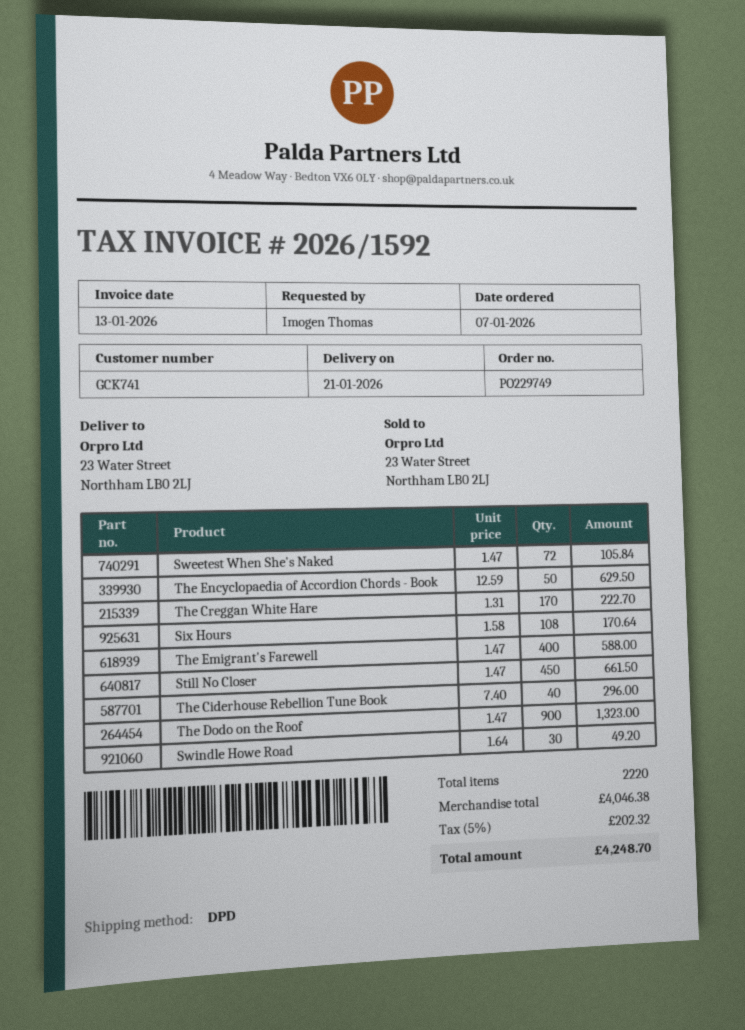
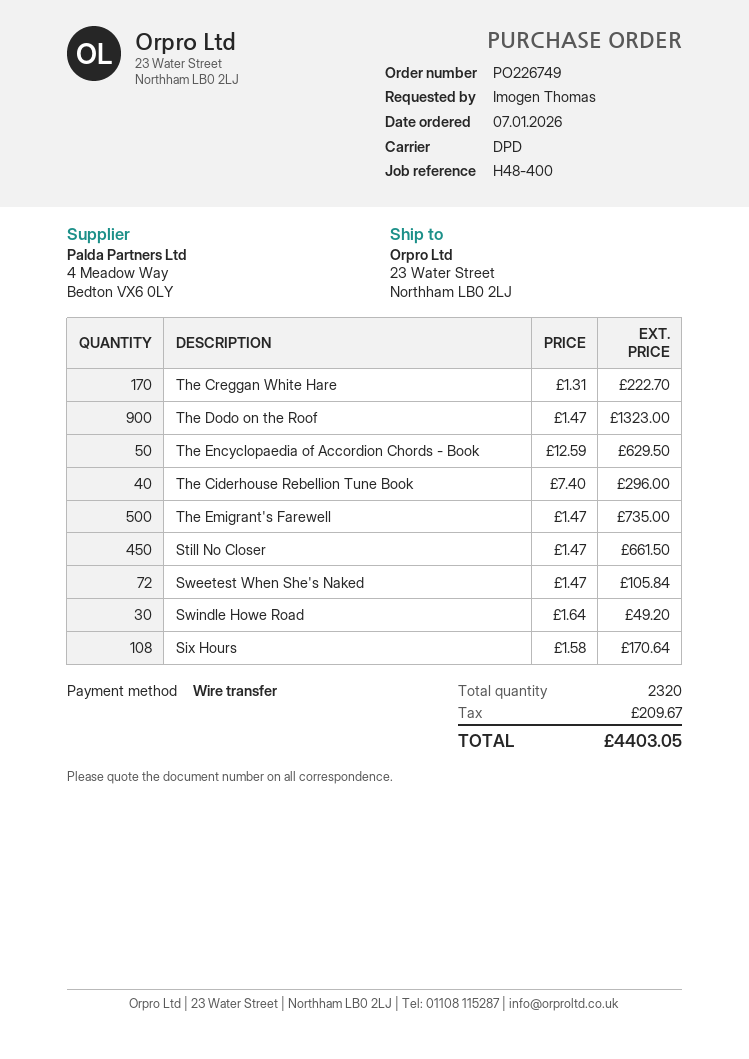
order number: PO229749 -> PO226749
The Emigrant's Farewell: 400 x 1.47 = 588.00 -> 500 x 1.47 = 735.00
total quantity: 2220 -> 2320
tax: 202.32 -> 209.67
total: 4248.70 -> 4403.05

